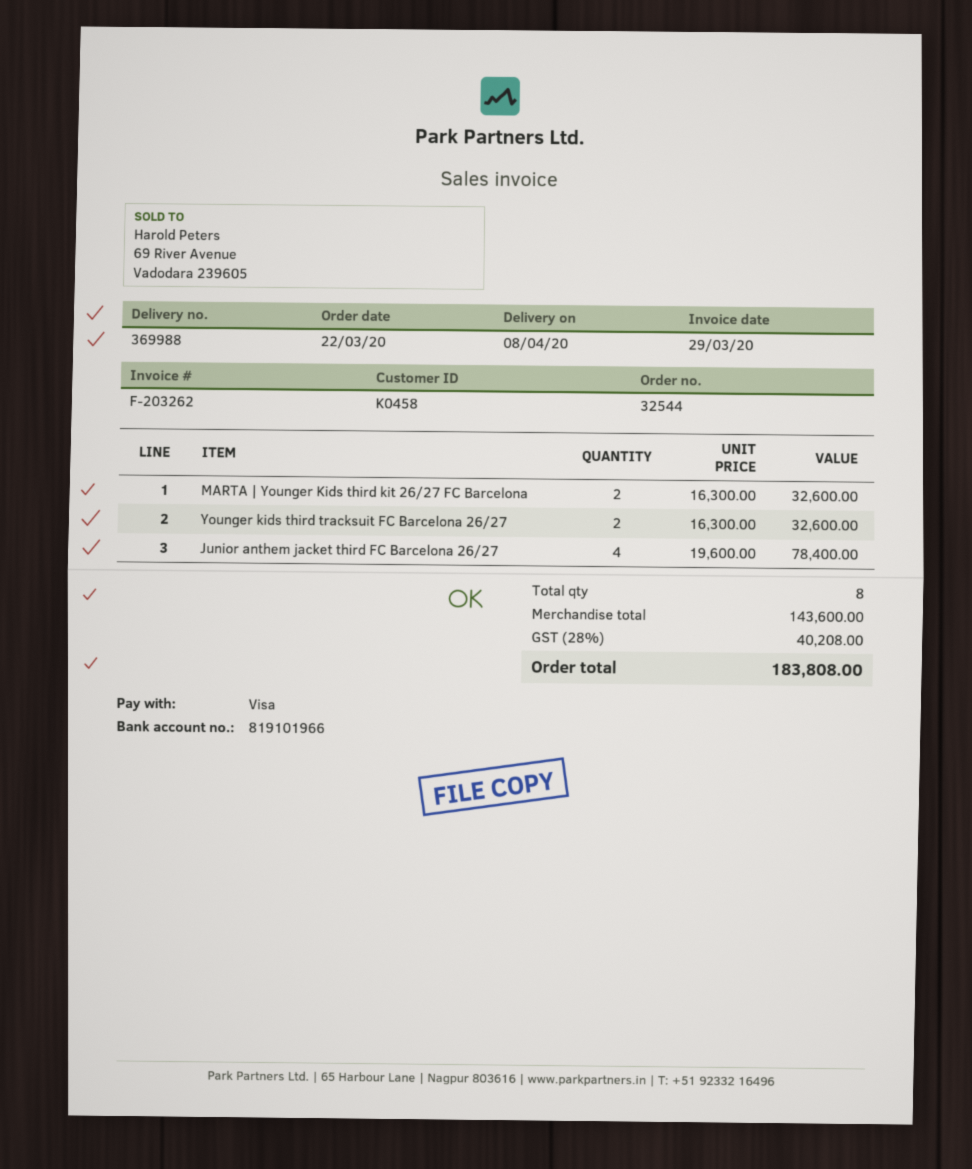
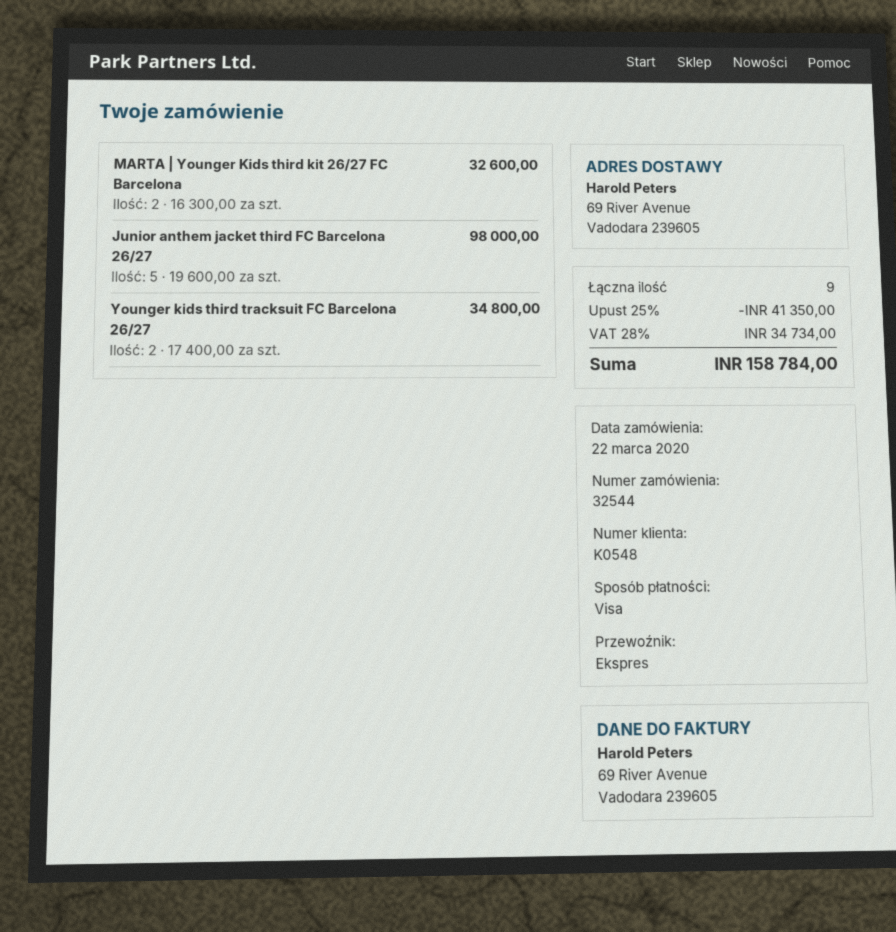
customer number: K0458 -> K0548
Younger kids third tracksuit FC Barcelona 26/27: 2 x 16300.00 = 32600.00 -> 2 x 17400.00 = 34800.00
Junior anthem jacket third FC Barcelona 26/27: 4 x 19600.00 = 78400.00 -> 5 x 19600.00 = 98000.00
total quantity: 8 -> 9
discount: none -> 25% = 41350.00
tax: 28% = 40208.00 -> 28% = 34734.00
total: 183808.00 -> 158784.00

